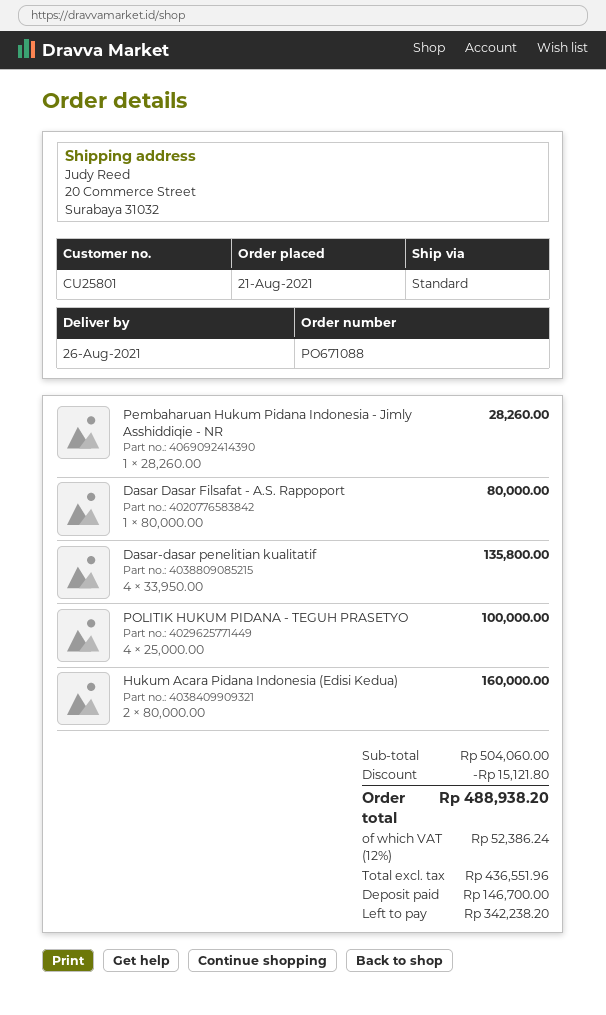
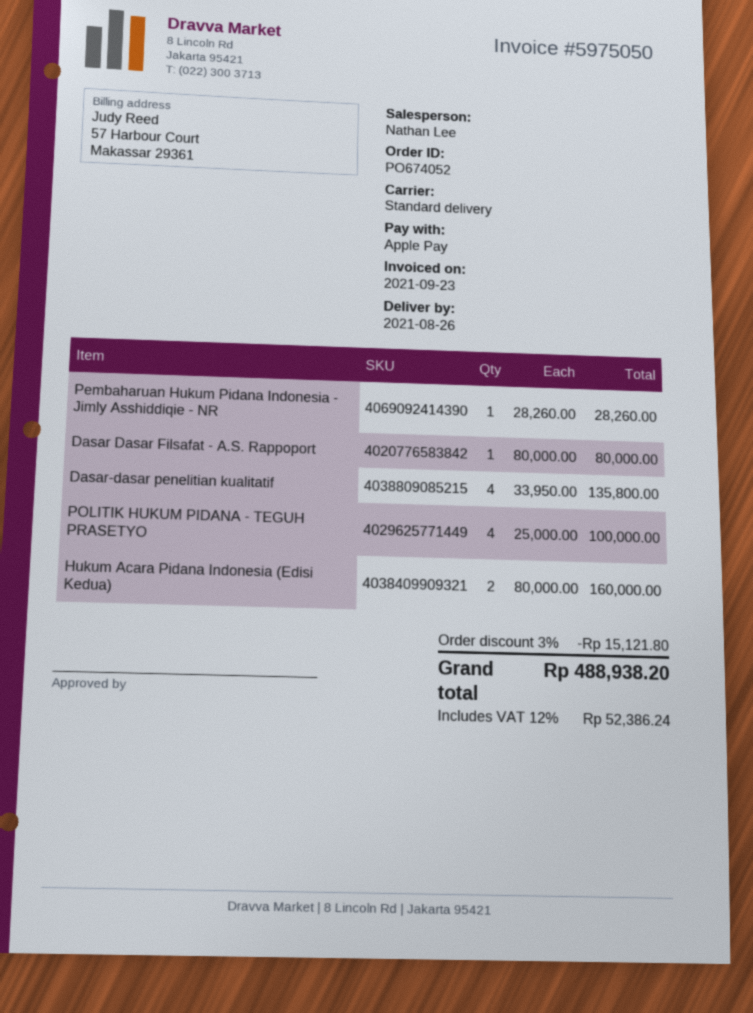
order number: PO671088 -> PO674052

